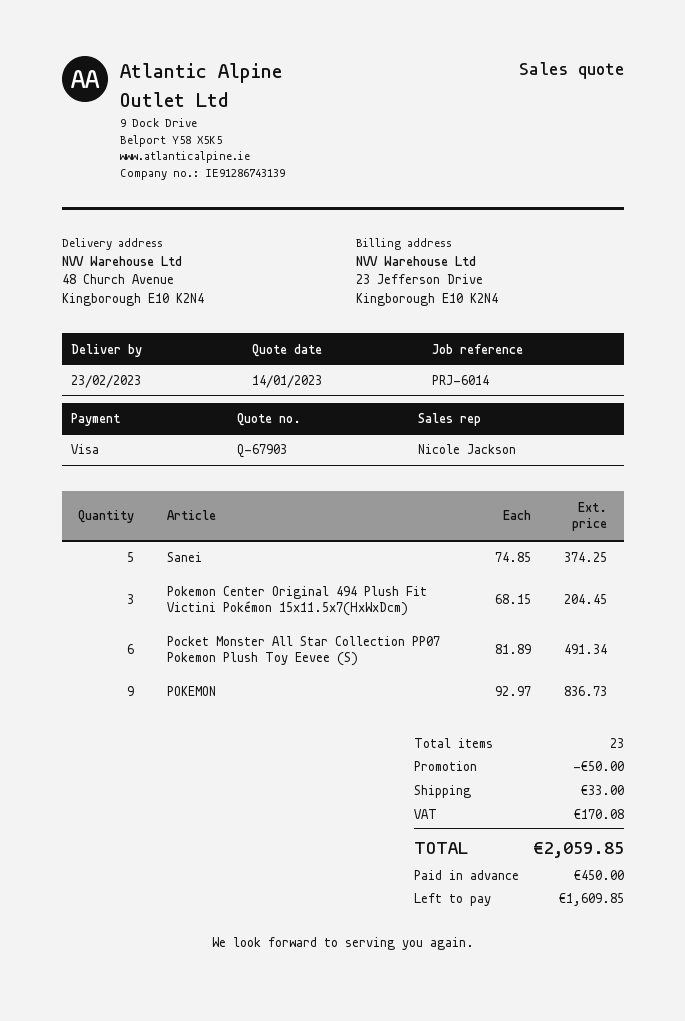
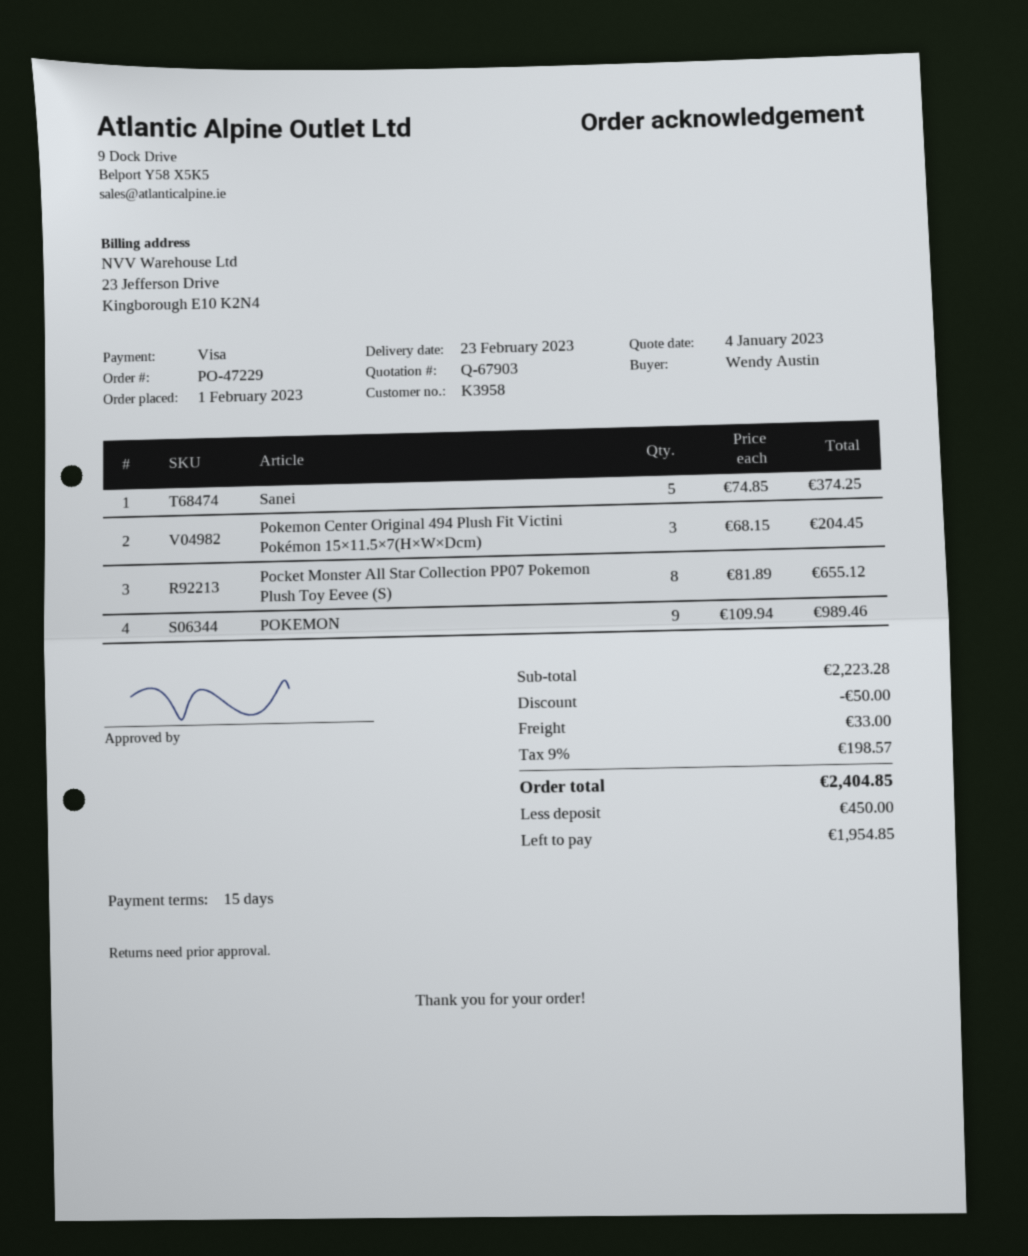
quote date: 2023-01-14 -> 2023-01-04
Pocket Monster All Star Collection PP07 Pokemon Plush Toy Eevee (S): 6 x 81.89 = 491.34 -> 8 x 81.89 = 655.12
POKEMON: 9 x 92.97 = 836.73 -> 9 x 109.94 = 989.46
tax: 170.08 -> 198.57
total: 2059.85 -> 2404.85
balance: 1609.85 -> 1954.85

